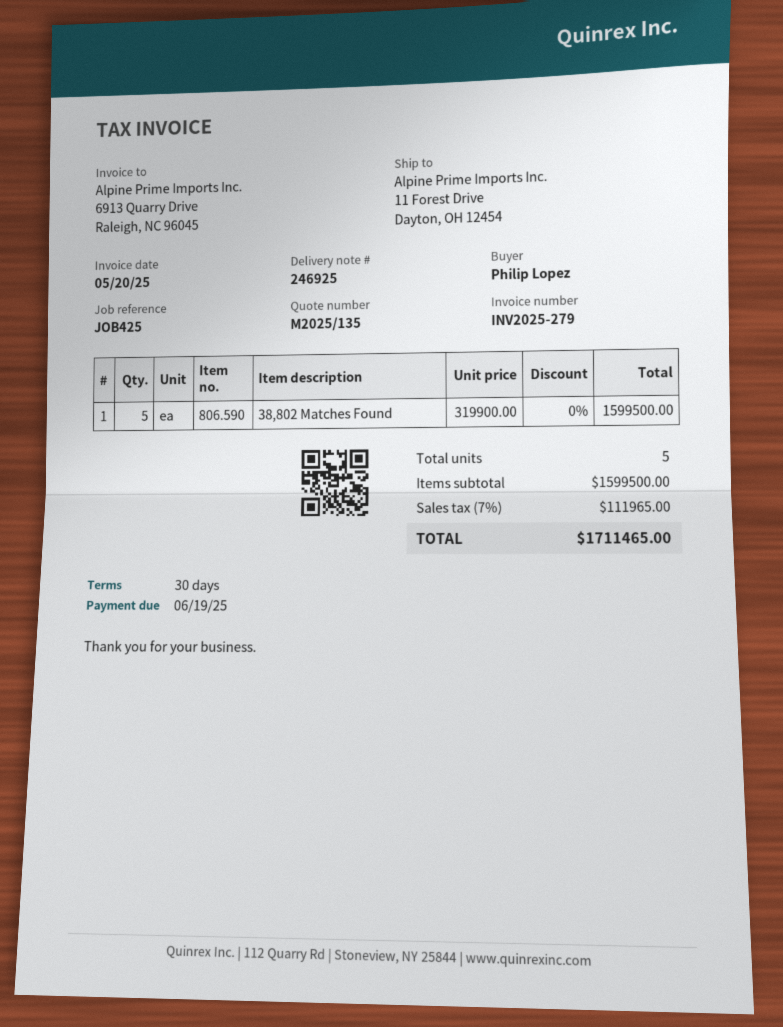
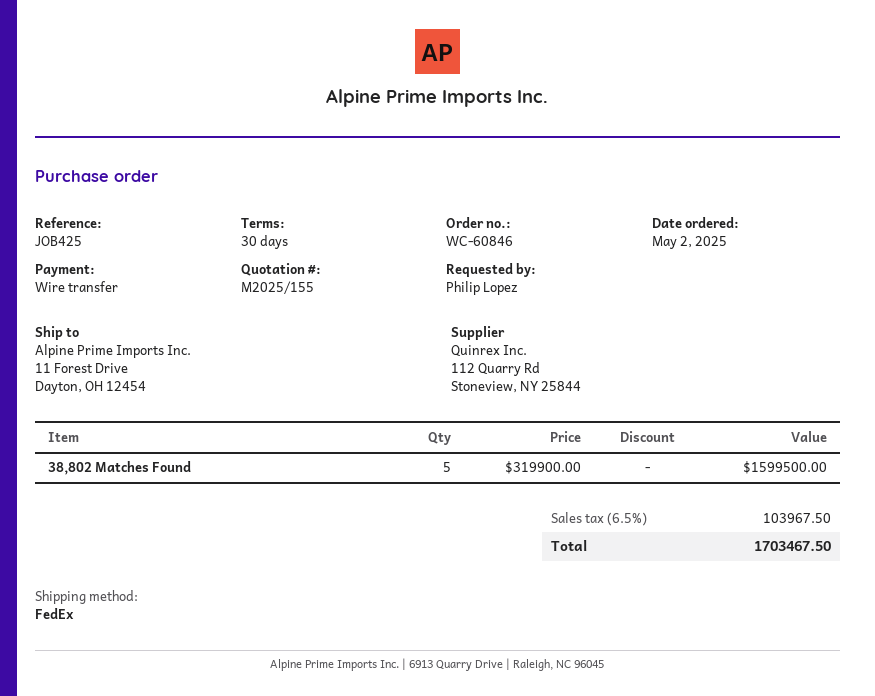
quote number: M2025/135 -> M2025/155
tax: 7% = 111965.00 -> 6.5% = 103967.50
total: 1711465.00 -> 1703467.50

